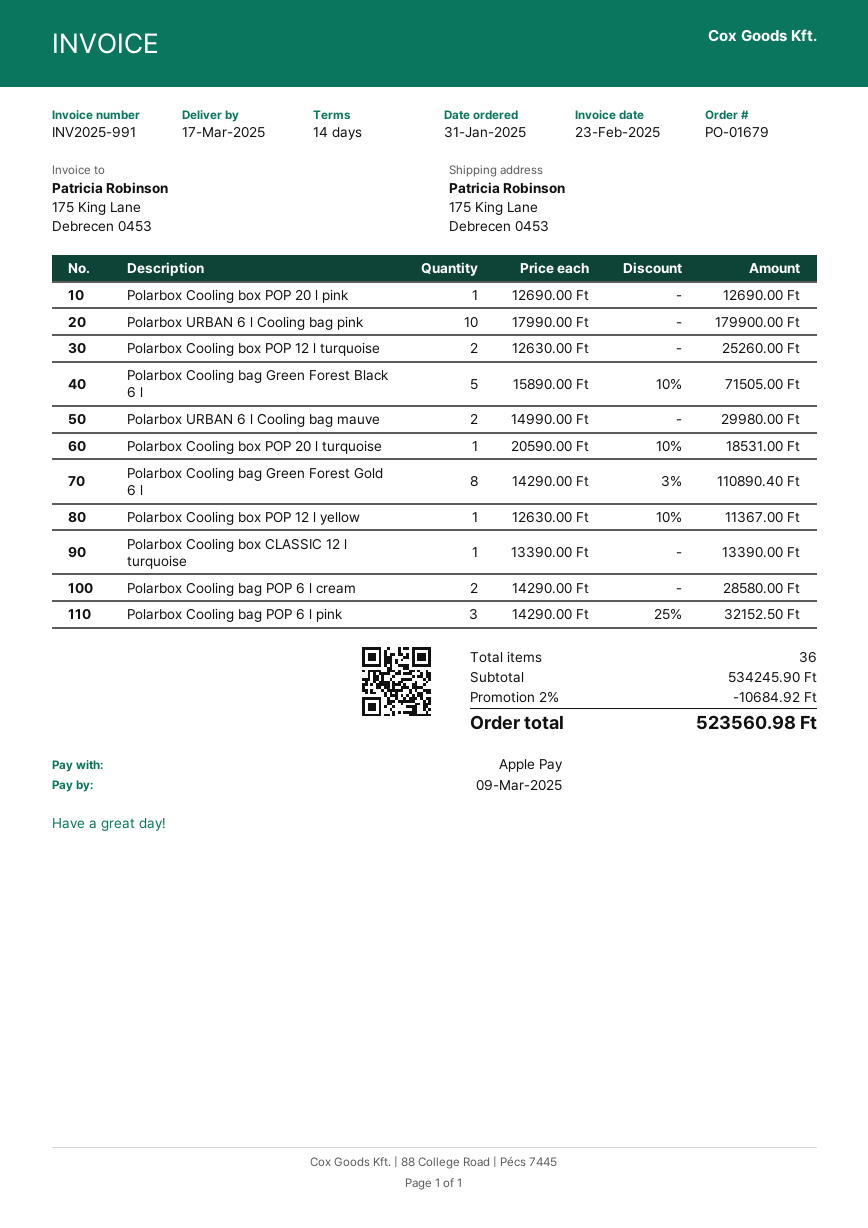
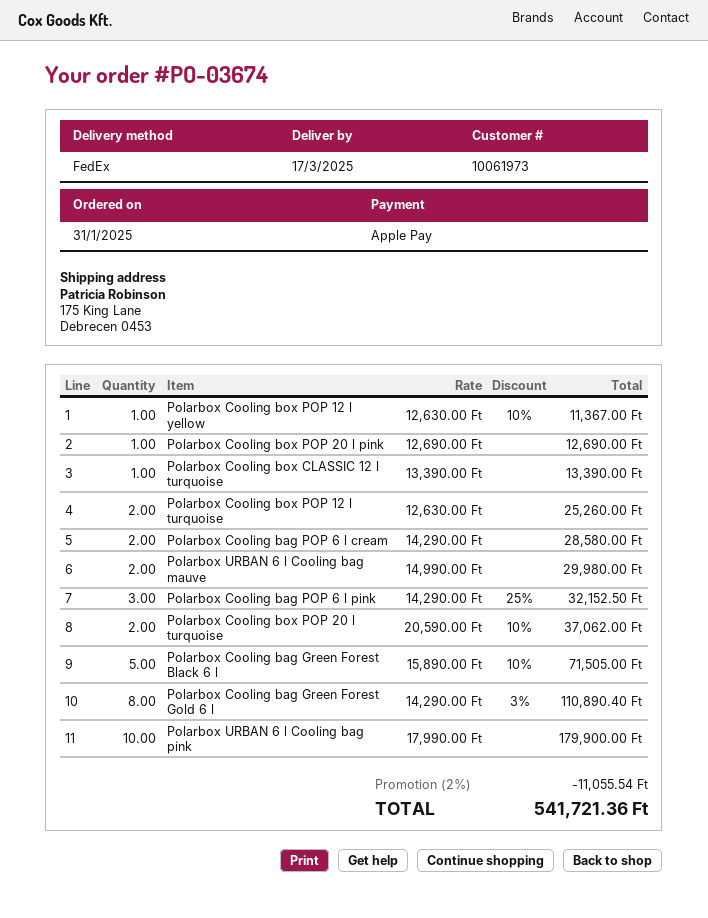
order number: PO-01679 -> PO-03674
Polarbox Cooling box POP 20 l turquoise: 1 x 20590.00 - 10% = 18531.00 -> 2 x 20590.00 - 10% = 37062.00
discount: 2% = 10684.92 -> 2% = 11055.54
total: 523560.98 -> 541721.36

